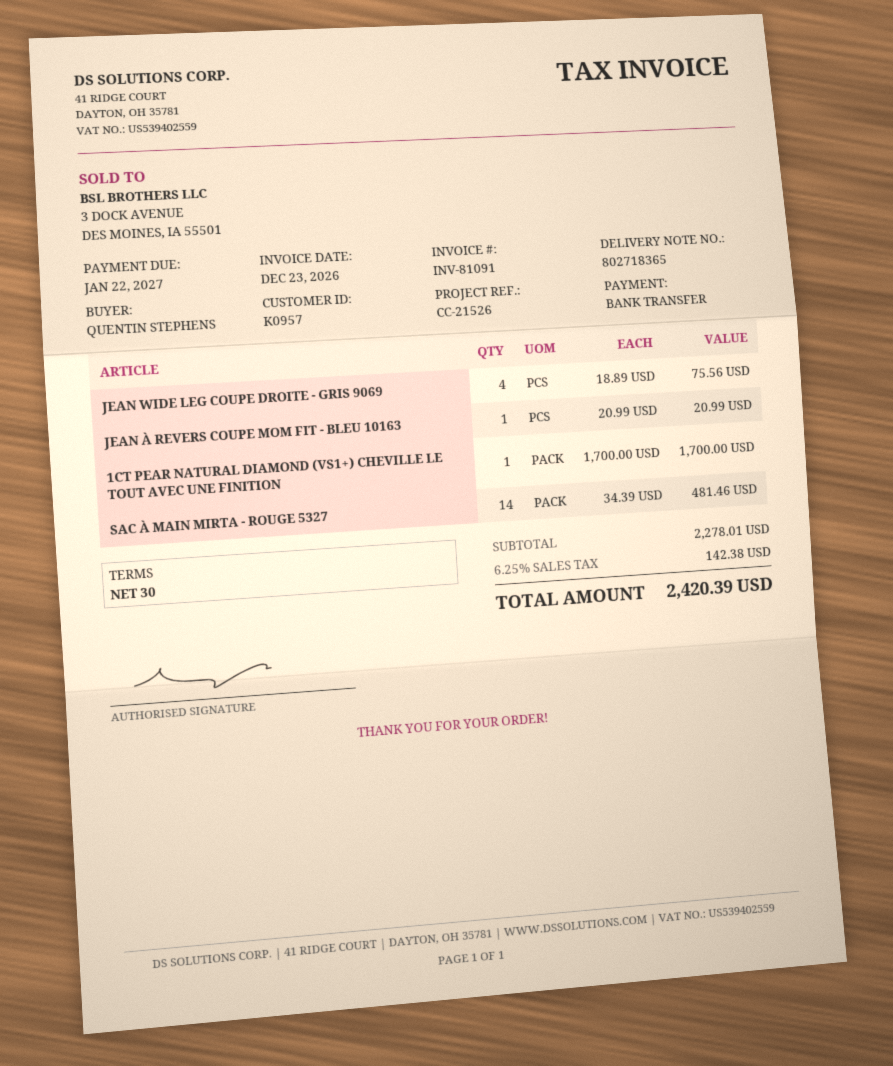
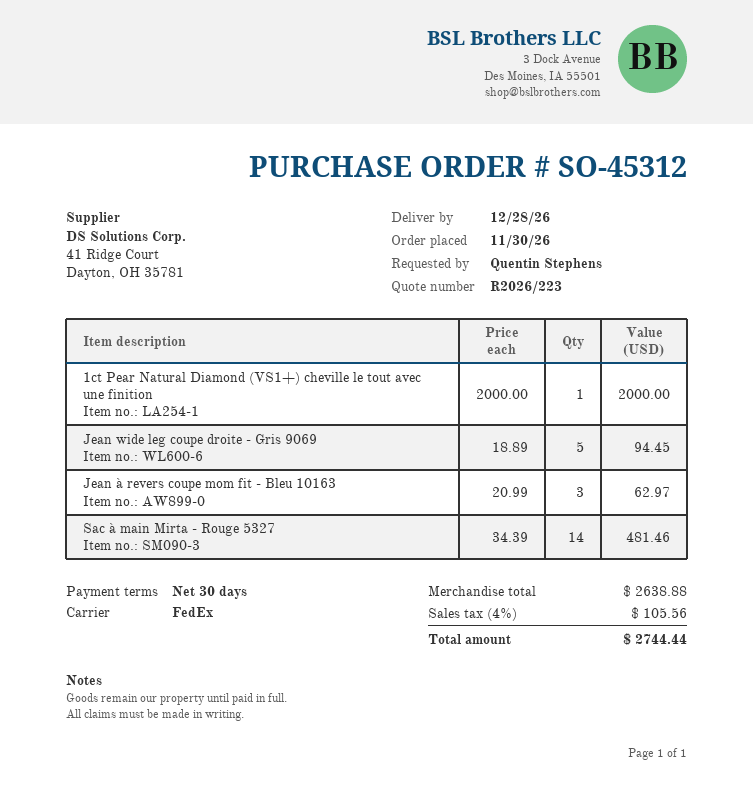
JEAN WIDE LEG COUPE DROITE - GRIS 9069: 4 x 18.89 = 75.56 -> 5 x 18.89 = 94.45
JEAN À REVERS COUPE MOM FIT - BLEU 10163: 1 x 20.99 = 20.99 -> 3 x 20.99 = 62.97
1CT PEAR NATURAL DIAMOND (VS1+) CHEVILLE LE TOUT AVEC UNE FINITION: 1 x 1700.00 = 1700.00 -> 1 x 2000.00 = 2000.00
subtotal: 2278.01 -> 2638.88
tax: 6.25% = 142.38 -> 4% = 105.56
total: 2420.39 -> 2744.44

